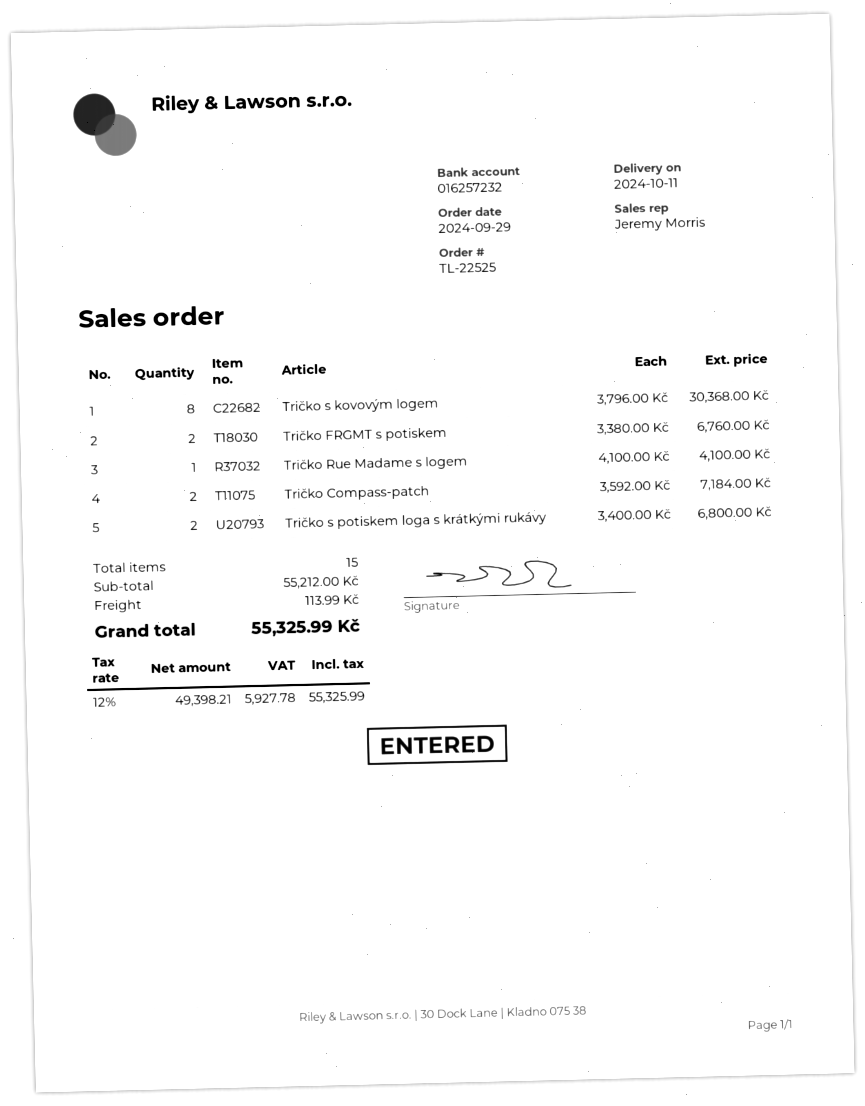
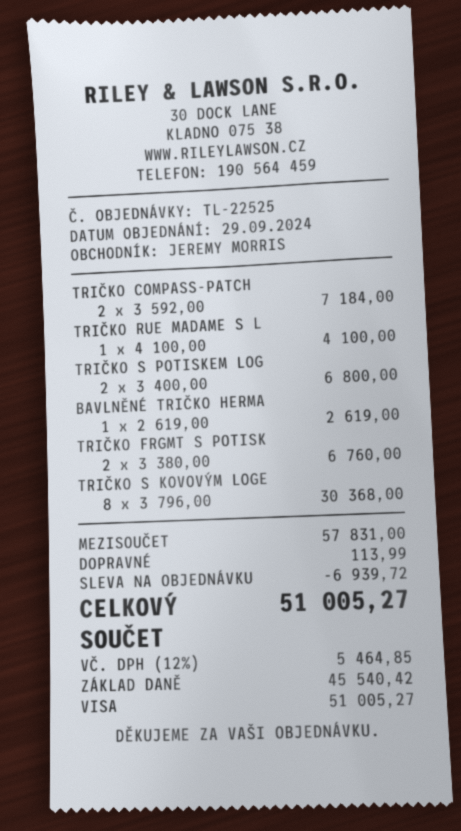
BAVLNĚNÉ TRIČKO HERMA: none -> 1 x 2619.00 = 2619.00
subtotal: 55212.00 -> 57831.00
discount: none -> 6939.72
net: 49398.21 -> 45540.42
tax: 12% = 5927.78 -> 12% = 5464.85
total: 55325.99 -> 51005.27

